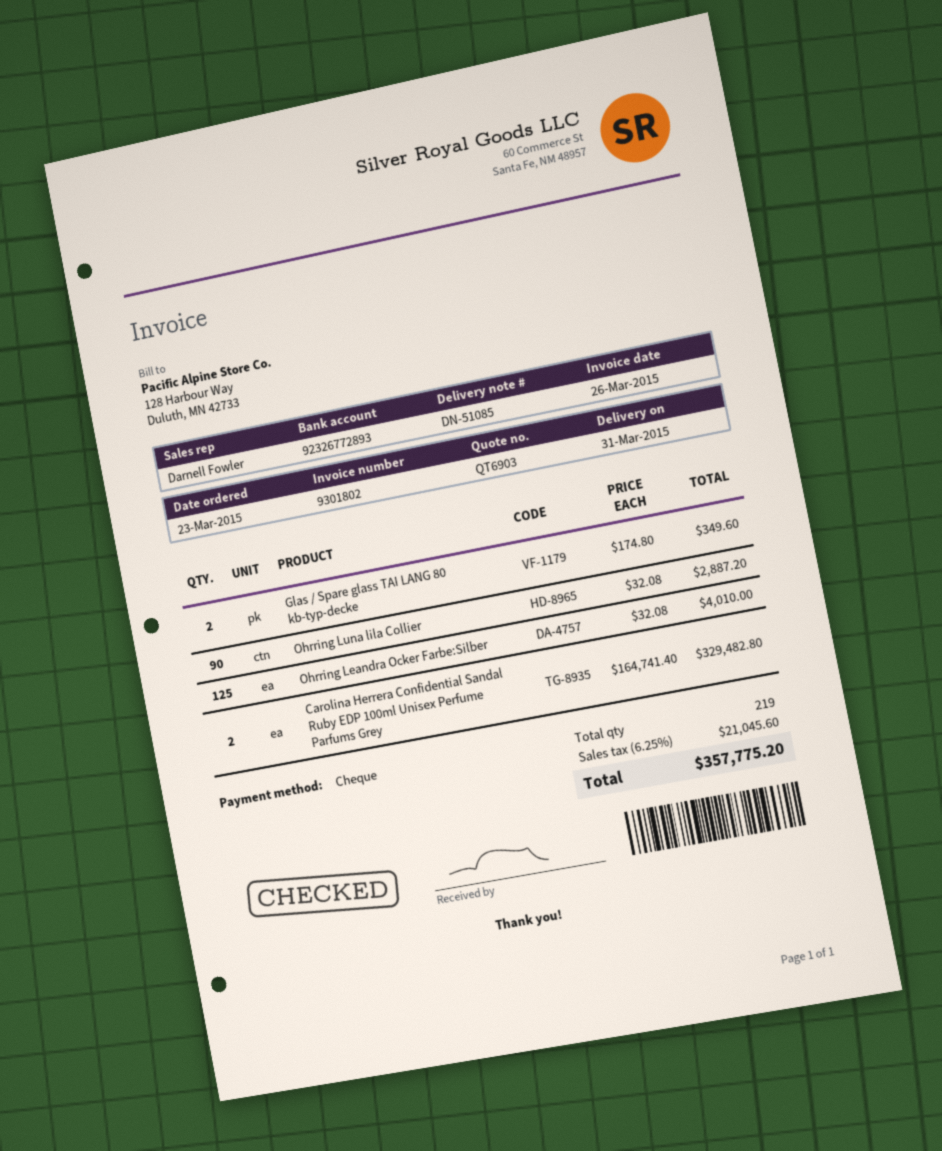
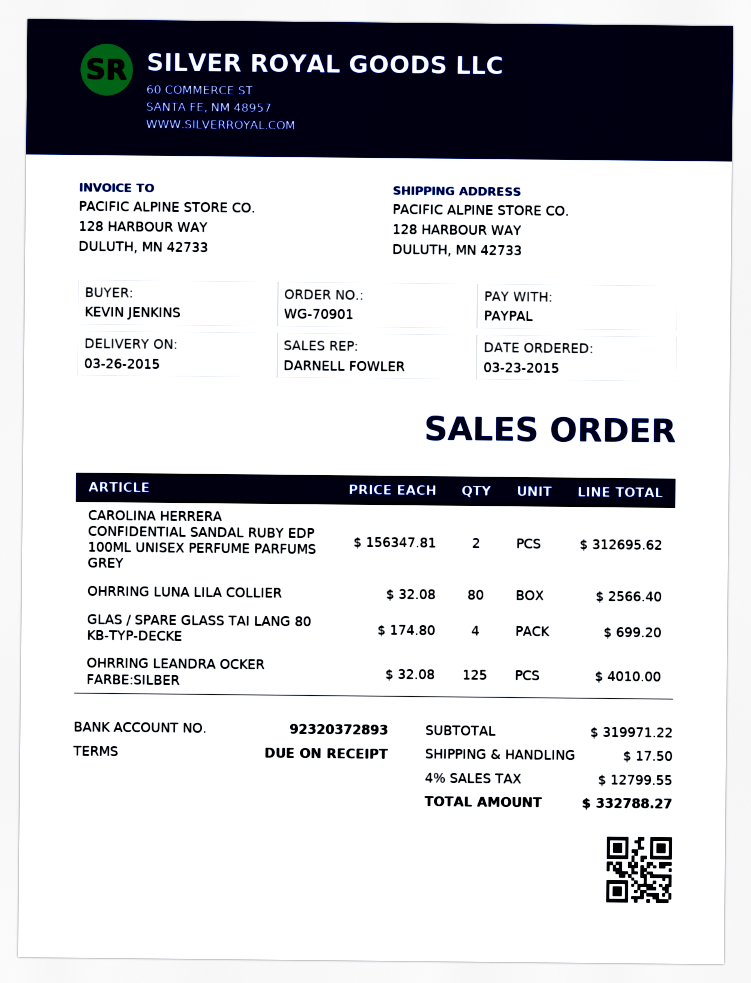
delivery date: 2015-03-31 -> 2015-03-26
payment method: cheque -> PayPal
bank account: 92326772893 -> 92320372893
Glas / Spare glass TAI LANG 80 kb-typ-decke: 2 x 174.80 = 349.60 -> 4 x 174.80 = 699.20
Ohrring Luna lila Collier: 90 x 32.08 = 2887.20 -> 80 x 32.08 = 2566.40
Carolina Herrera Confidential Sandal Ruby EDP 100ml Unisex Perfume Parfums Grey: 2 x 164741.40 = 329482.80 -> 2 x 156347.81 = 312695.62
shipping: none -> 17.50
tax: 6.25% = 21045.60 -> 4% = 12799.55
total: 357775.20 -> 332788.27

